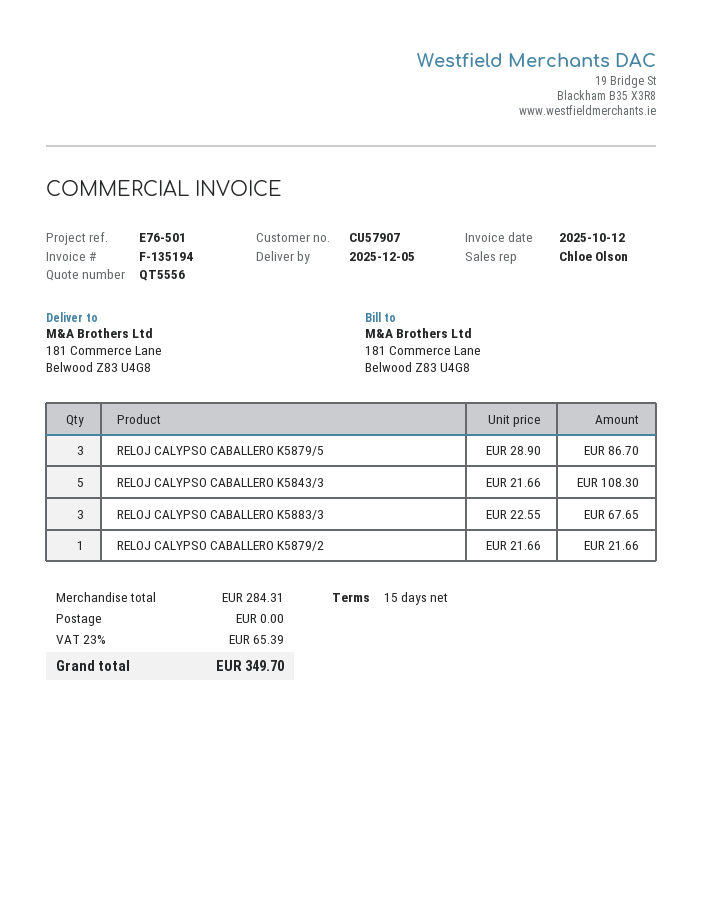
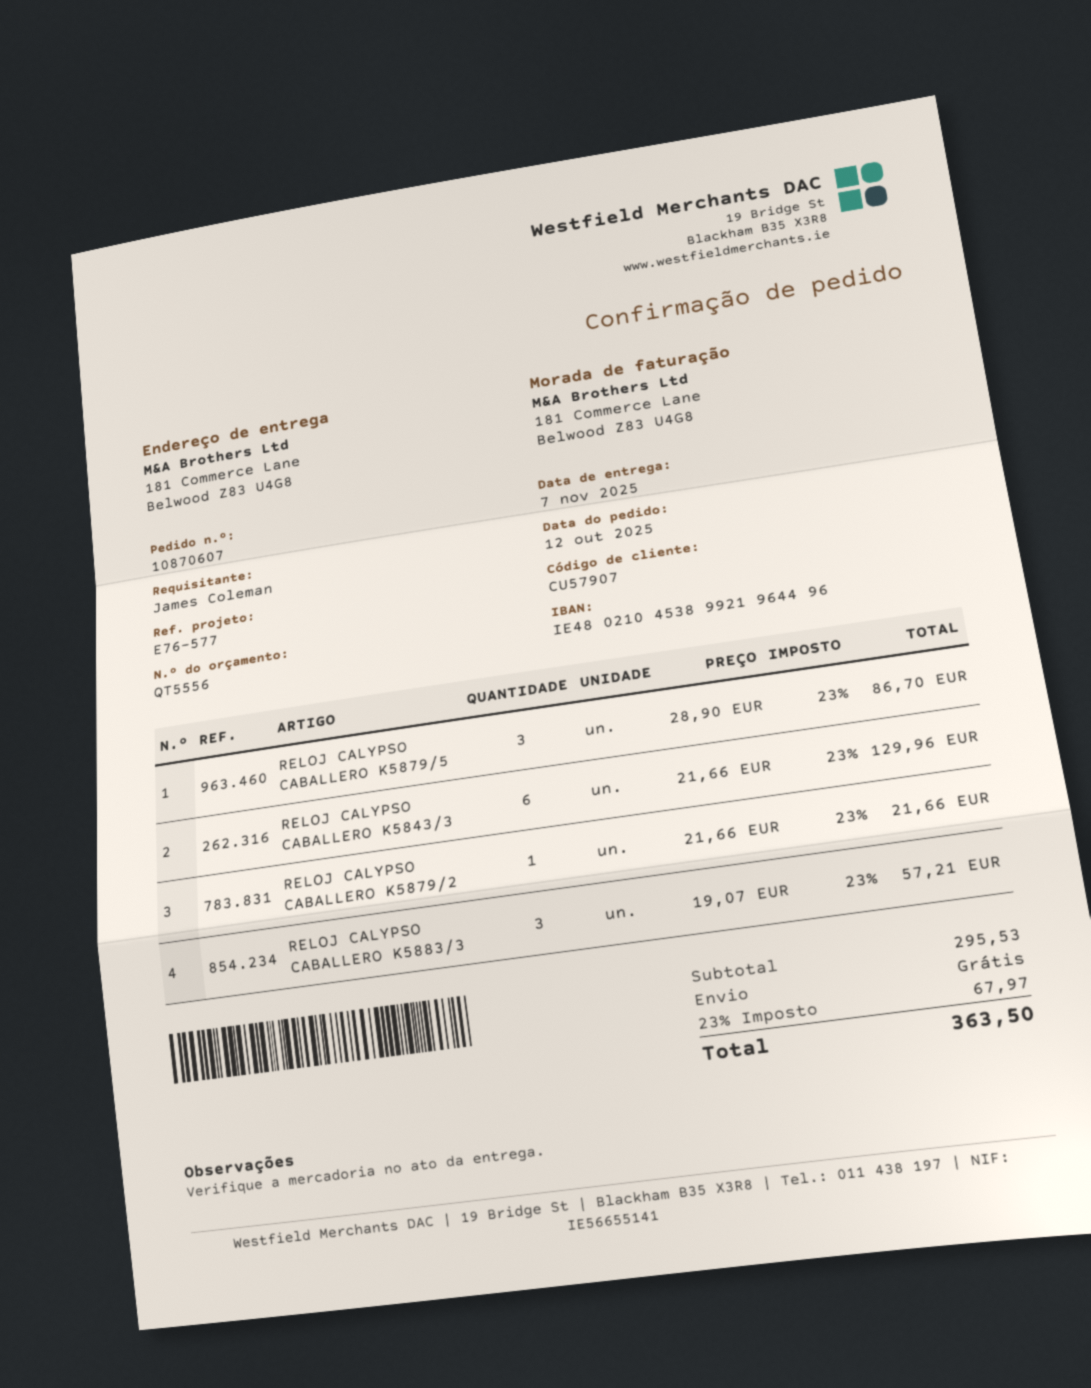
delivery date: 2025-12-05 -> 2025-11-07
reference: E76-501 -> E76-577
RELOJ CALYPSO CABALLERO K5843/3: 5 x 21.66 = 108.30 -> 6 x 21.66 = 129.96
RELOJ CALYPSO CABALLERO K5883/3: 3 x 22.55 = 67.65 -> 3 x 19.07 = 57.21
subtotal: 284.31 -> 295.53
tax: 23% = 65.39 -> 23% = 67.97
total: 349.70 -> 363.50

